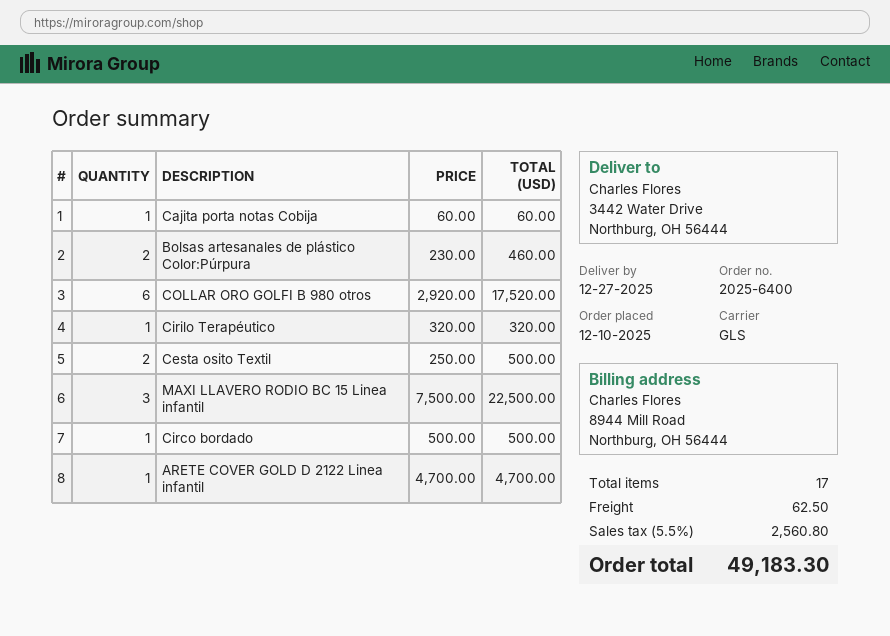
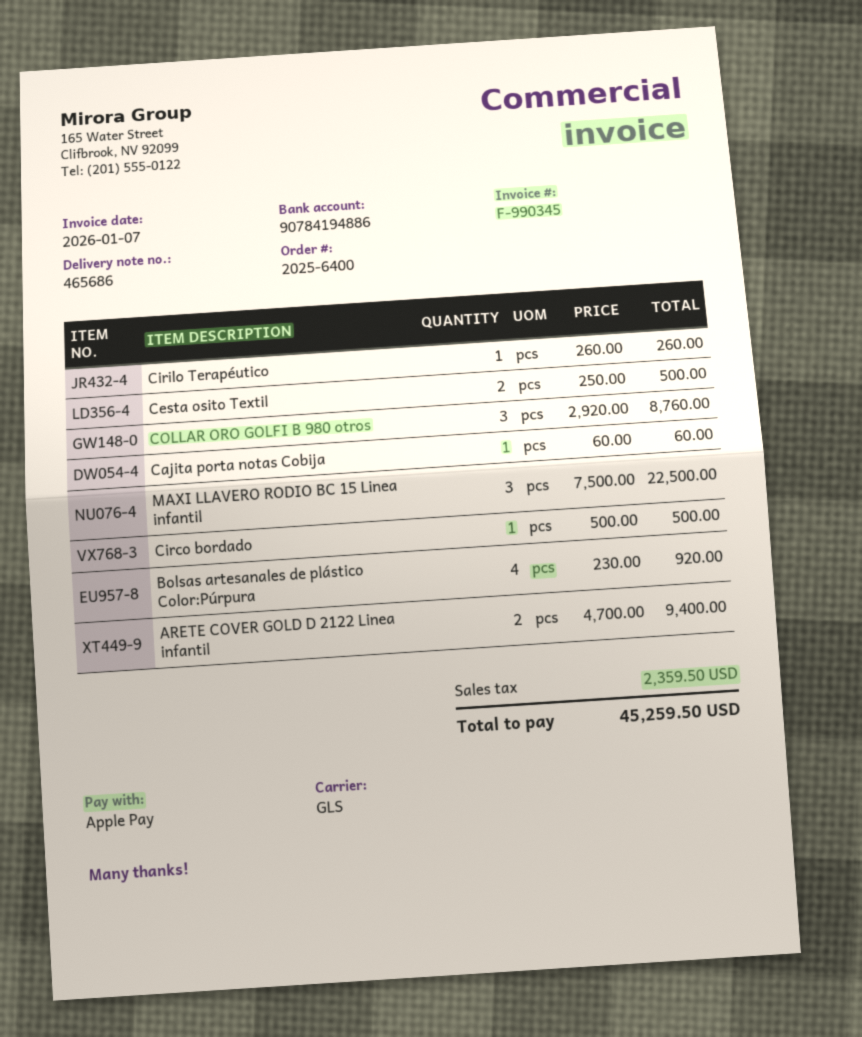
Bolsas artesanales de plástico Color:Púrpura: 2 x 230.00 = 460.00 -> 4 x 230.00 = 920.00
COLLAR ORO GOLFI B 980 otros: 6 x 2920.00 = 17520.00 -> 3 x 2920.00 = 8760.00
Cirilo Terapéutico: 1 x 320.00 = 320.00 -> 1 x 260.00 = 260.00
ARETE COVER GOLD D 2122 Linea infantil: 1 x 4700.00 = 4700.00 -> 2 x 4700.00 = 9400.00
shipping: 62.50 -> none
tax: 2560.80 -> 2359.50
total: 49183.30 -> 45259.50

